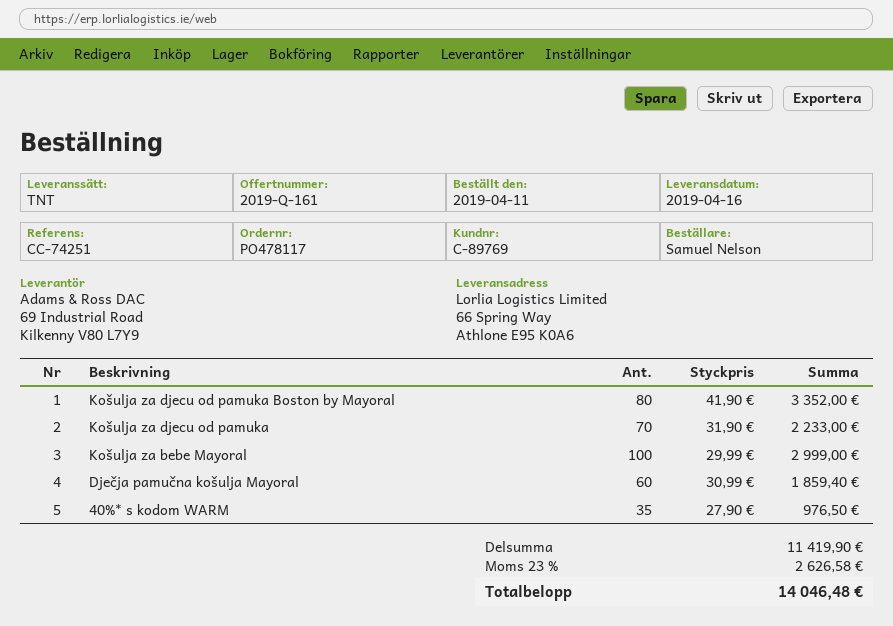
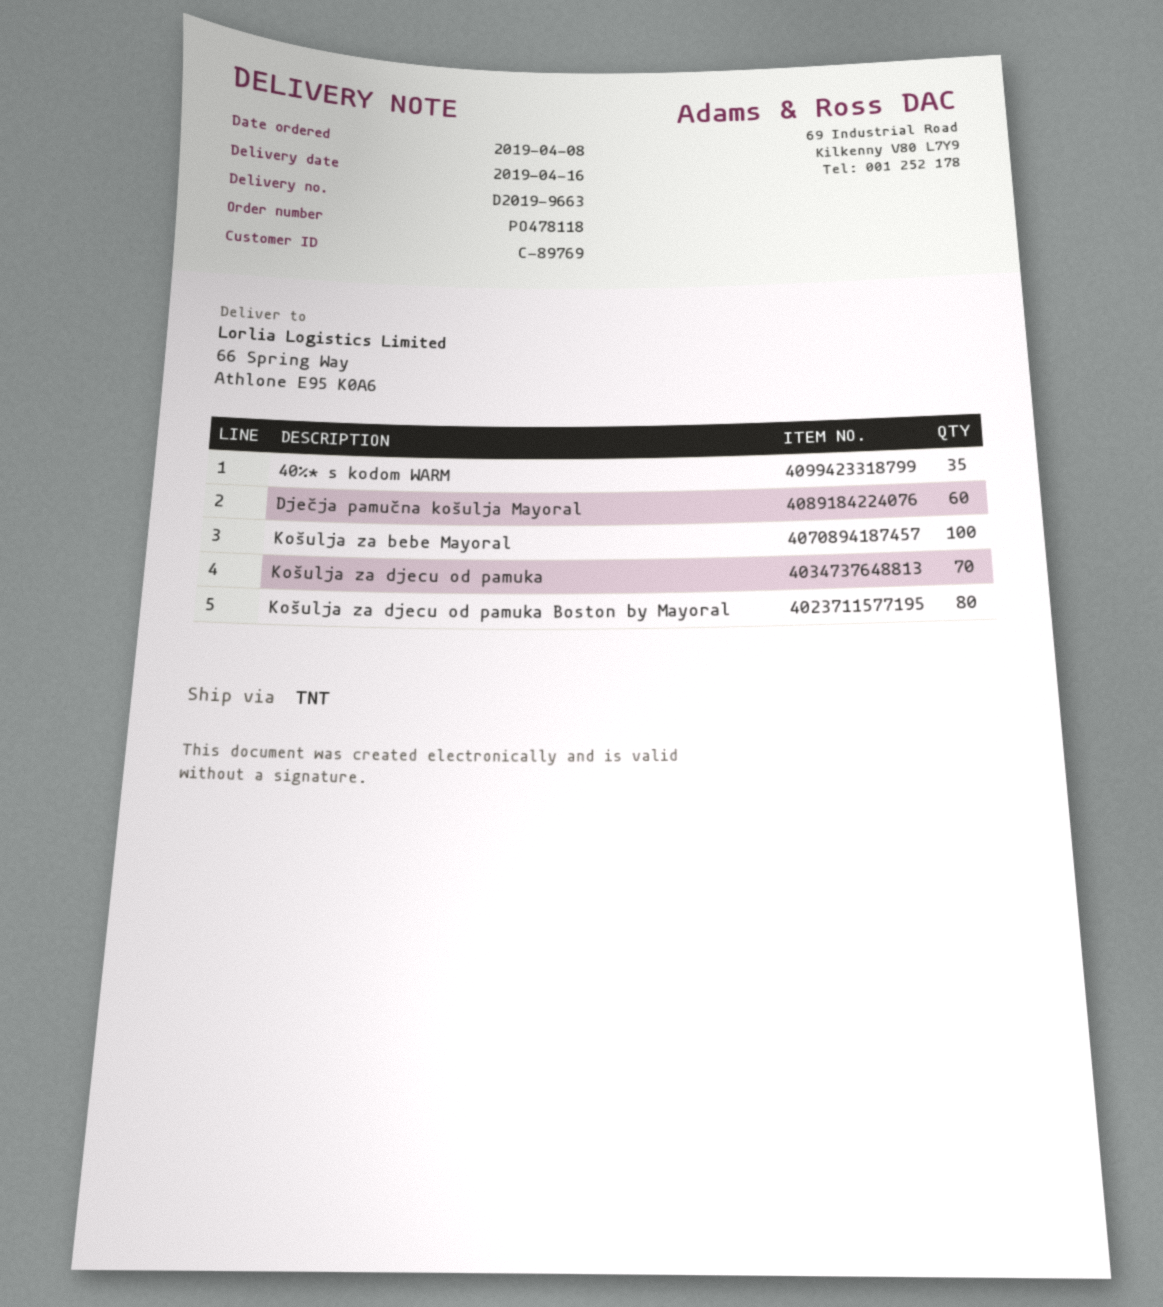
order number: PO478117 -> PO478118
order date: 2019-04-11 -> 2019-04-08

